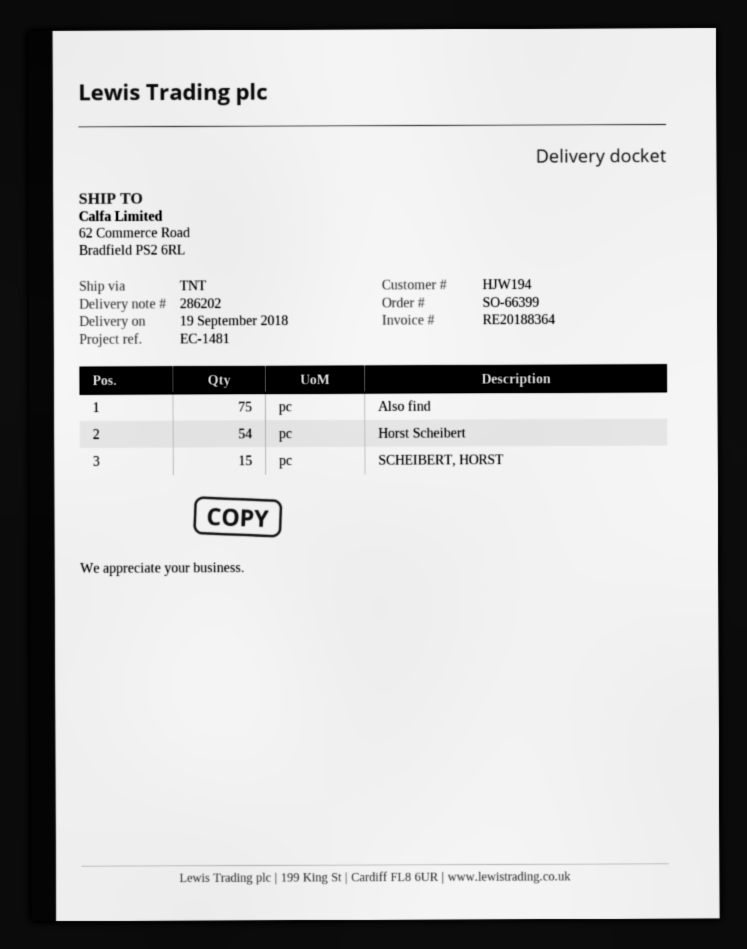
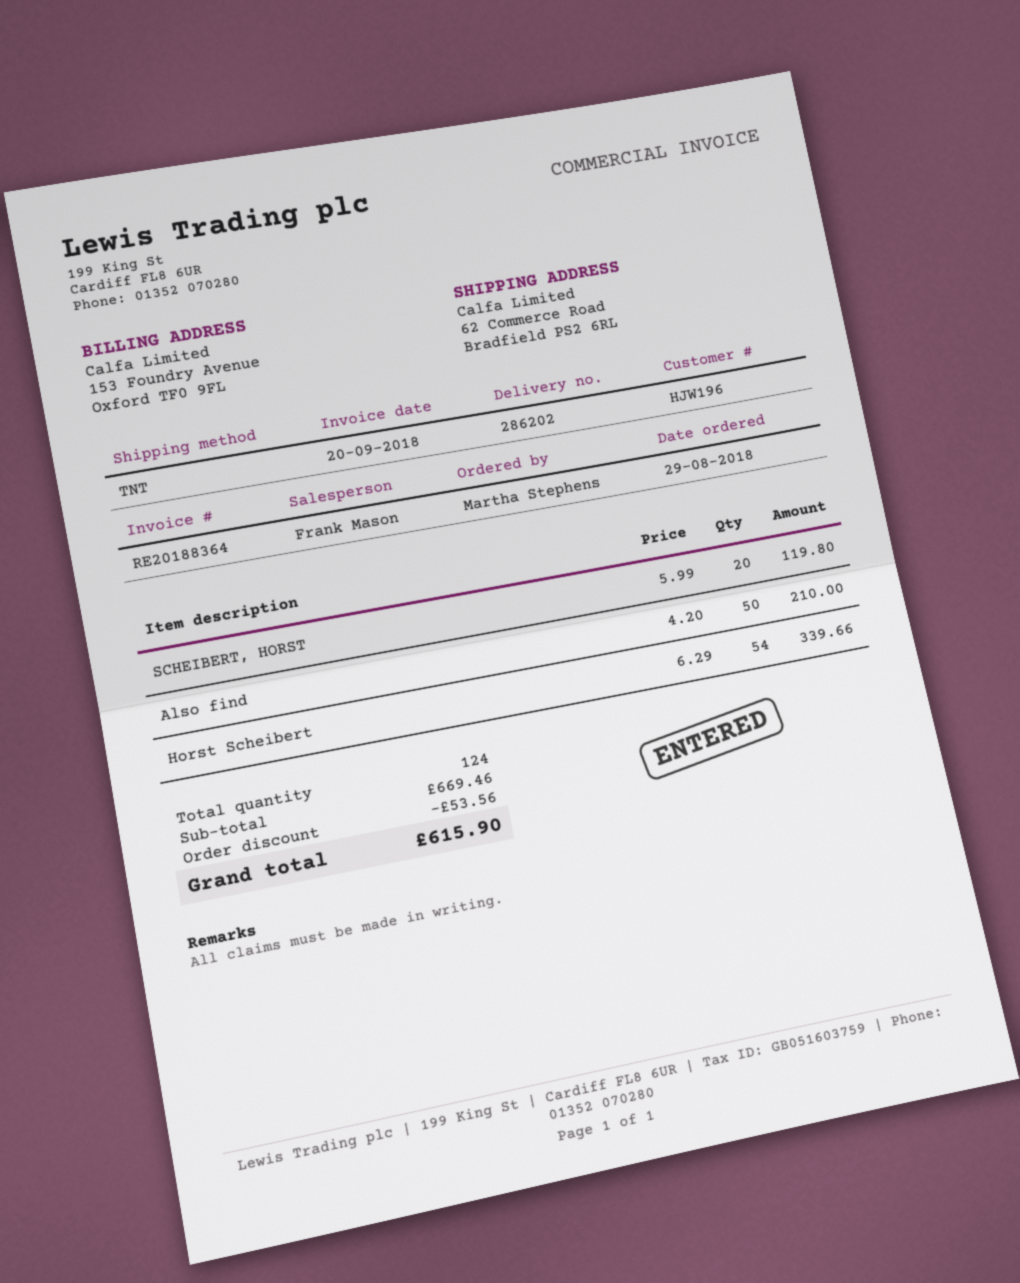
customer number: HJW194 -> HJW196
Also find: 75 -> 50
SCHEIBERT, HORST: 15 -> 20

